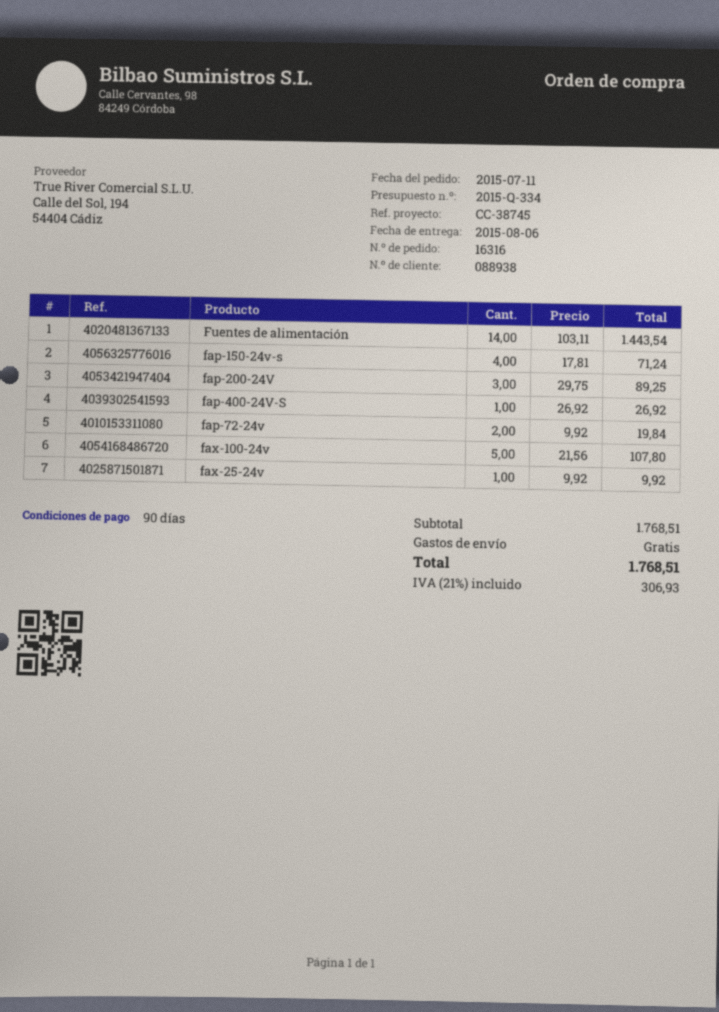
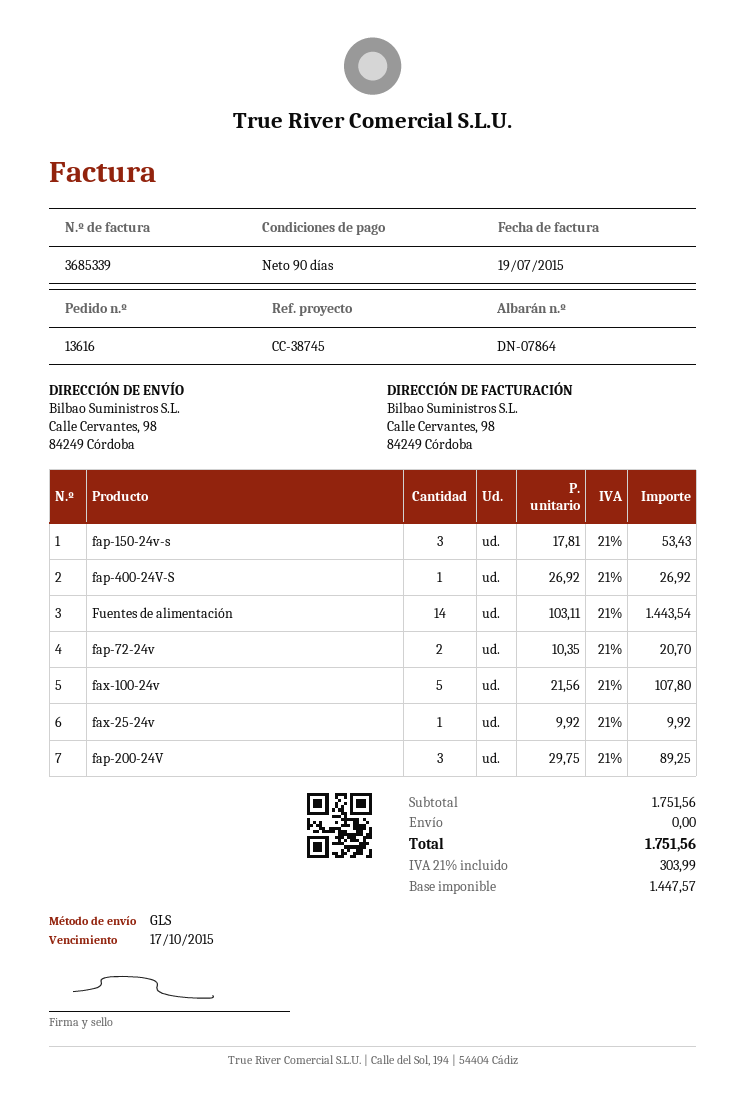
order number: 16316 -> 13616
fap-150-24v-s: 4 x 17.81 = 71.24 -> 3 x 17.81 = 53.43
fap-72-24v: 2 x 9.92 = 19.84 -> 2 x 10.35 = 20.70
subtotal: 1768.51 -> 1751.56
tax: 21% = 306.93 -> 21% = 303.99
total: 1768.51 -> 1751.56

